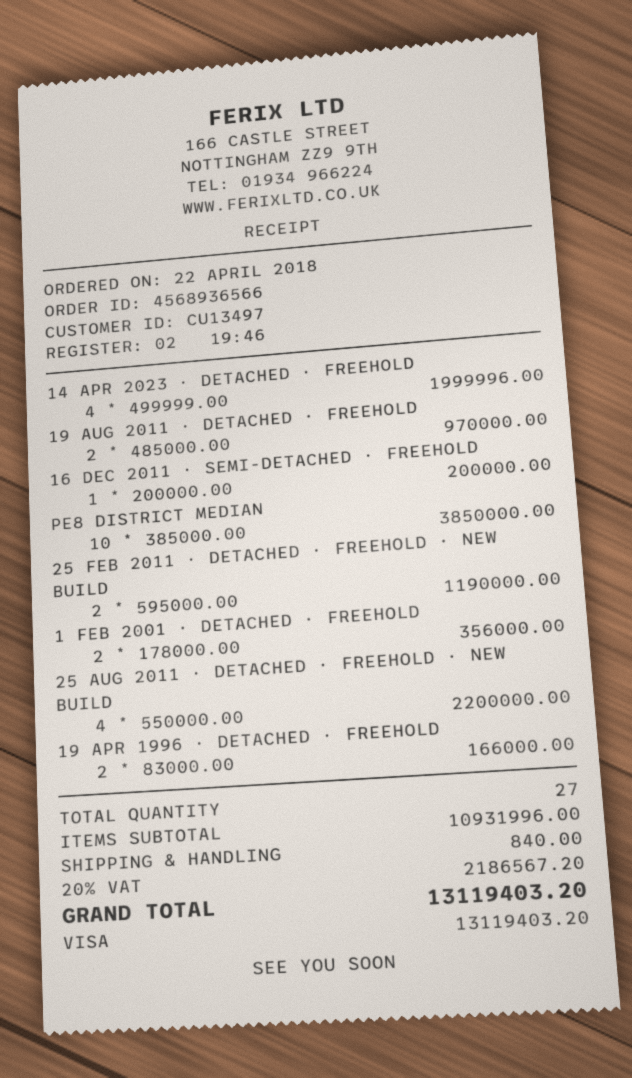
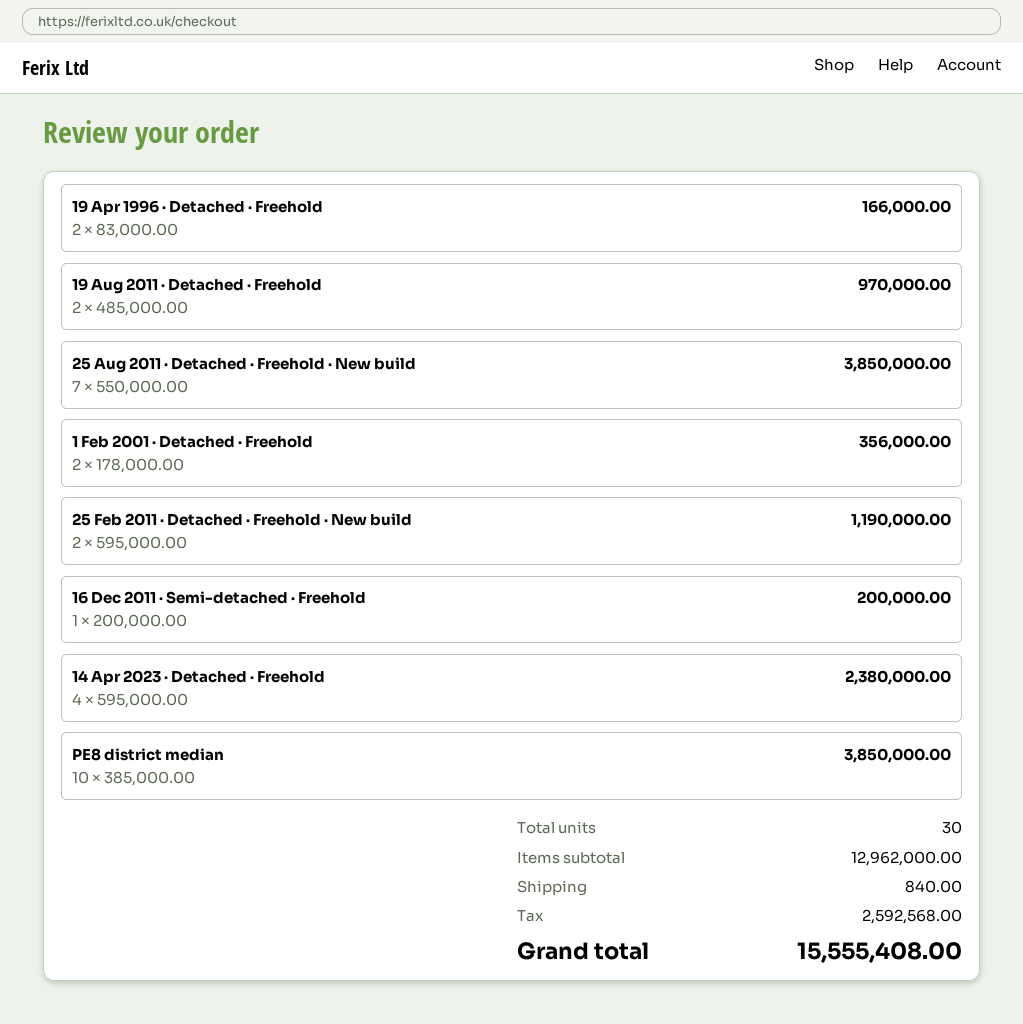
14 APR 2023 · DETACHED · FREEHOLD: 4 x 499999.00 = 1999996.00 -> 4 x 595000.00 = 2380000.00
25 AUG 2011 · DETACHED · FREEHOLD · NEW BUILD: 4 x 550000.00 = 2200000.00 -> 7 x 550000.00 = 3850000.00
total quantity: 27 -> 30
subtotal: 10931996.00 -> 12962000.00
tax: 2186567.20 -> 2592568.00
total: 13119403.20 -> 15555408.00

